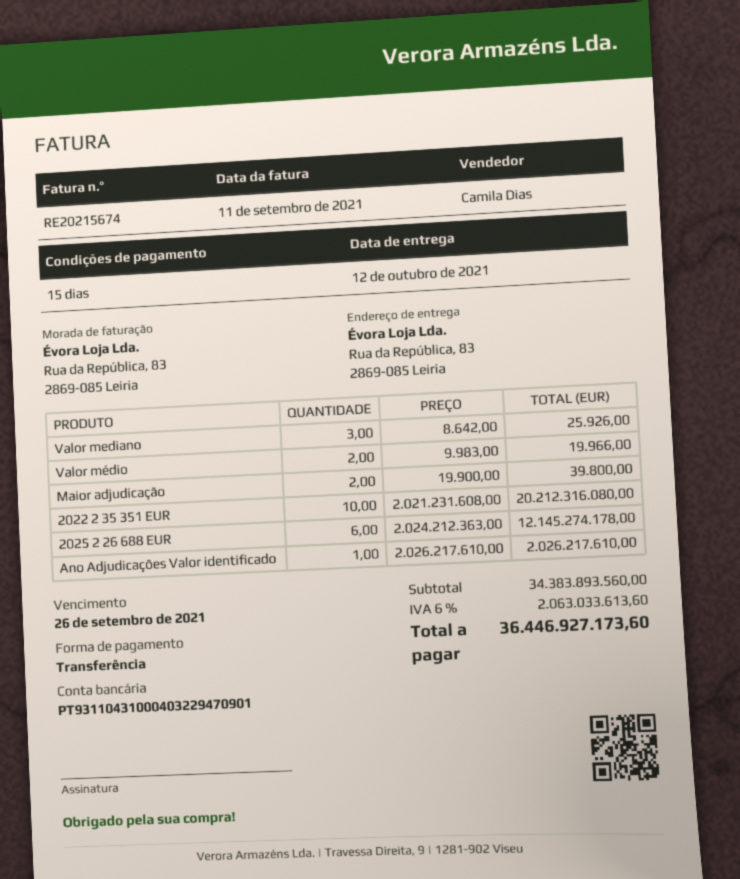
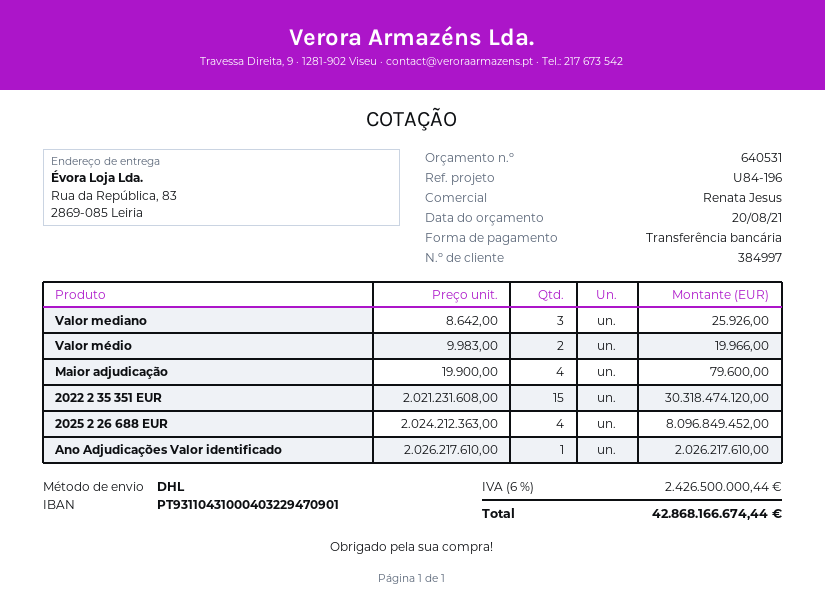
sales rep: Camila Dias -> Renata Jesus
Maior adjudicação: 2 x 19900.00 = 39800.00 -> 4 x 19900.00 = 79600.00
2022 2 35 351 EUR: 10 x 2021231608.00 = 20212316080.00 -> 15 x 2021231608.00 = 30318474120.00
2025 2 26 688 EUR: 6 x 2024212363.00 = 12145274178.00 -> 4 x 2024212363.00 = 8096849452.00
tax: 6% = 2063033613.60 -> 6% = 2426500000.44
total: 36446927173.60 -> 42868166674.44

